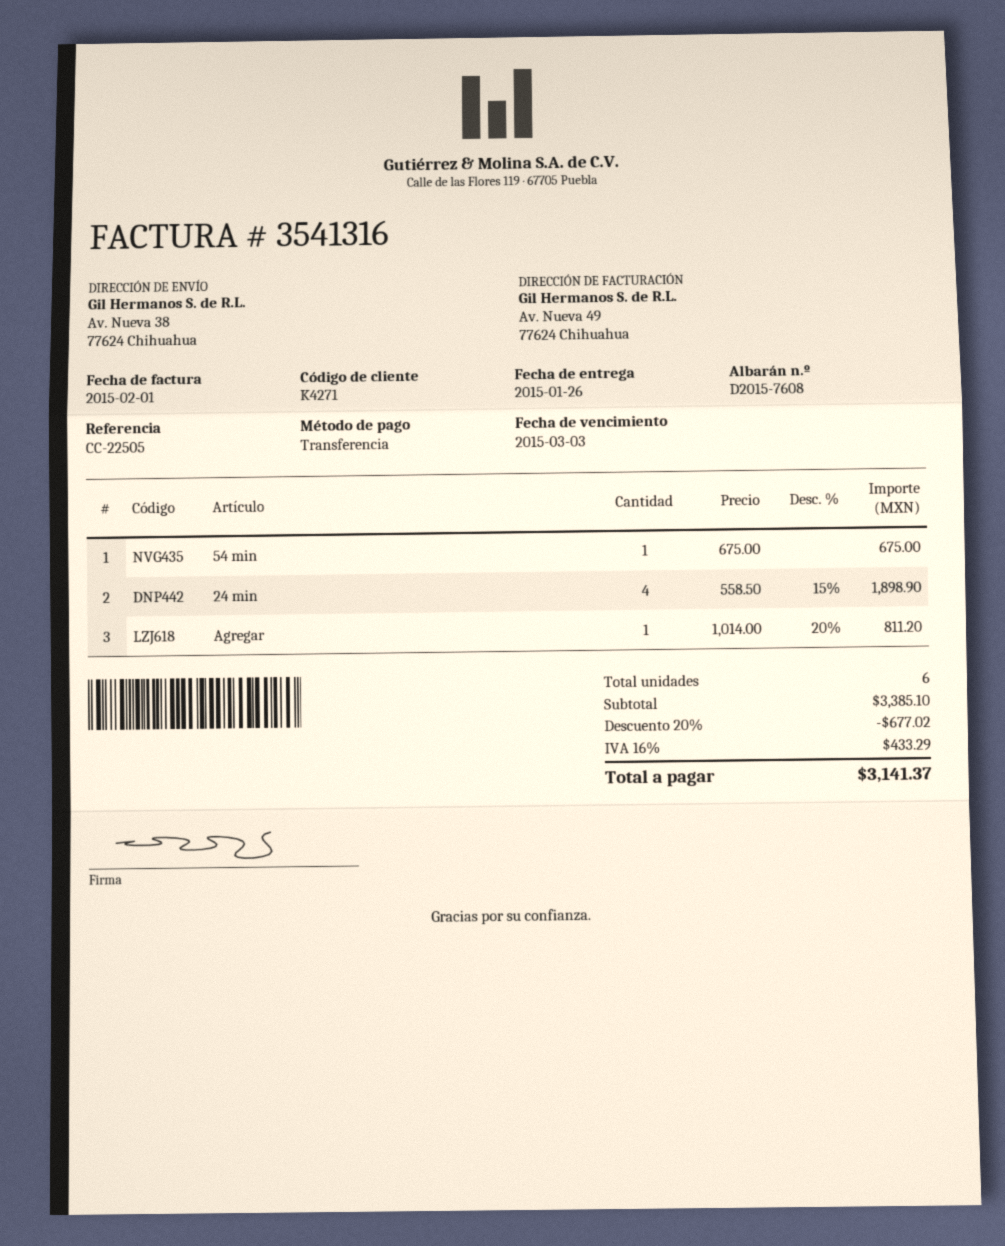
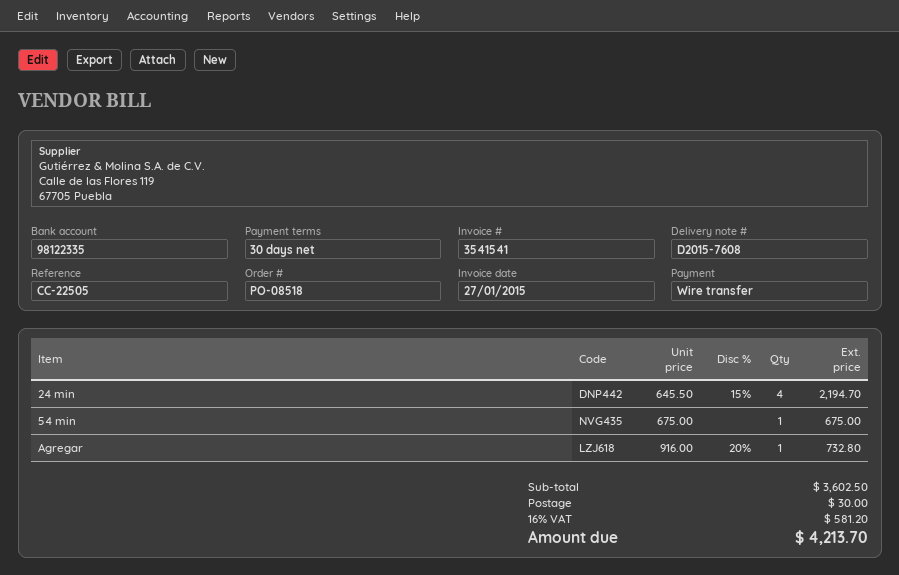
invoice number: 3541316 -> 3541541
invoice date: 2015-02-01 -> 2015-01-27
24 min: 4 x 558.50 - 15% = 1898.90 -> 4 x 645.50 - 15% = 2194.70
Agregar: 1 x 1014.00 - 20% = 811.20 -> 1 x 916.00 - 20% = 732.80
subtotal: 3385.10 -> 3602.50
discount: 20% = 677.02 -> none
shipping: none -> 30.00
tax: 16% = 433.29 -> 16% = 581.20
total: 3141.37 -> 4213.70

